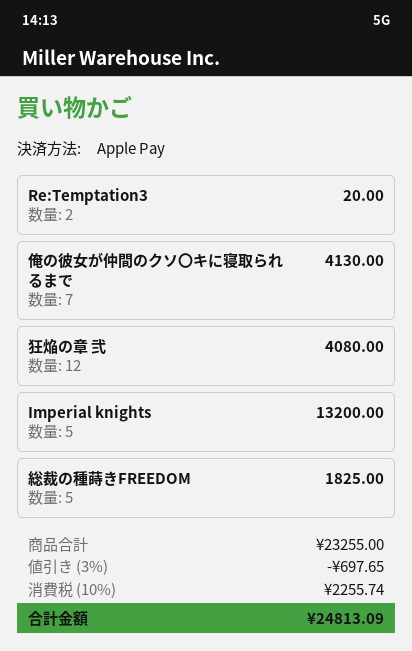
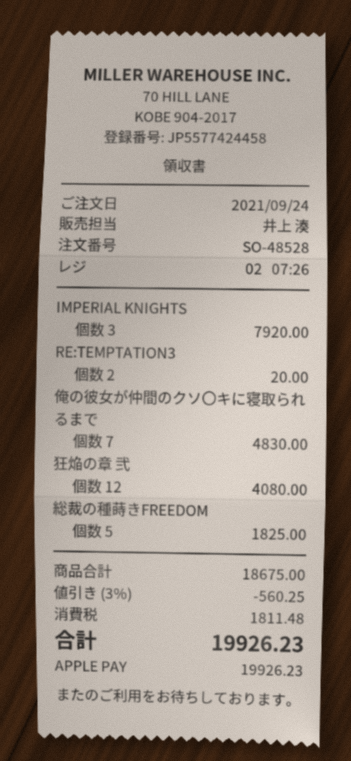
俺の彼女が仲間のクソ〇キに寝取られるまで: 7 for 4130.00 -> 7 for 4830.00
Imperial knights: 5 for 13200.00 -> 3 for 7920.00
subtotal: 23255.00 -> 18675.00
discount: 3% = 697.65 -> 3% = 560.25
tax: 2255.74 -> 1811.48
total: 24813.09 -> 19926.23

